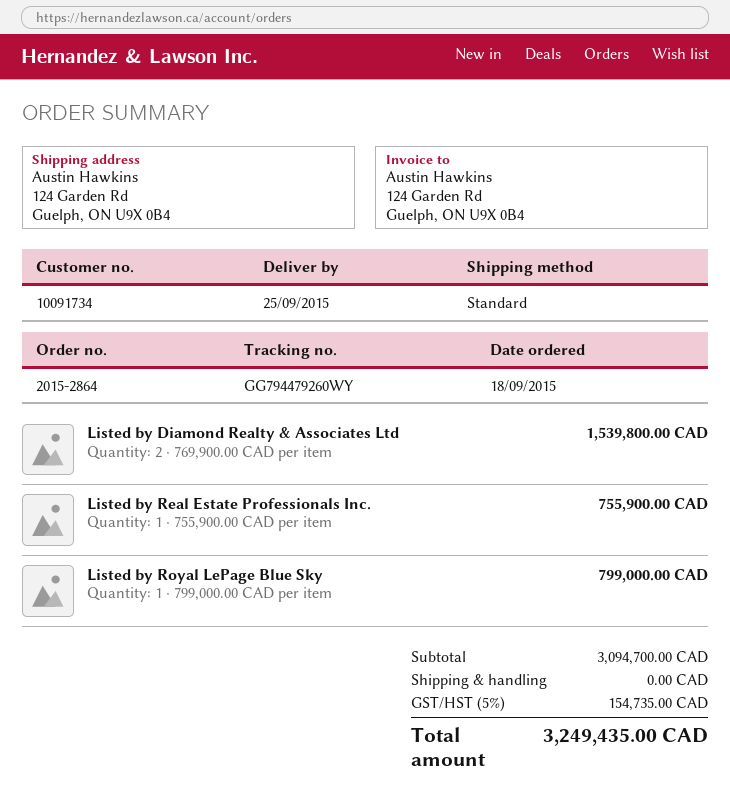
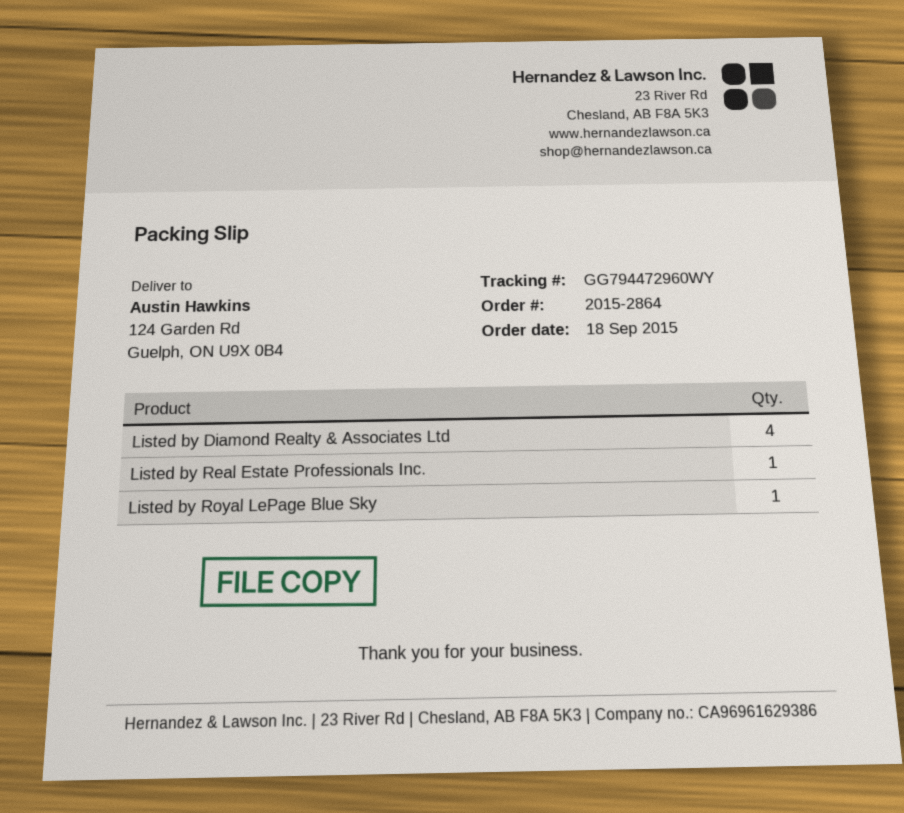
tracking number: GG794479260WY -> GG794472960WY
Listed by Diamond Realty & Associates Ltd: 2 -> 4

